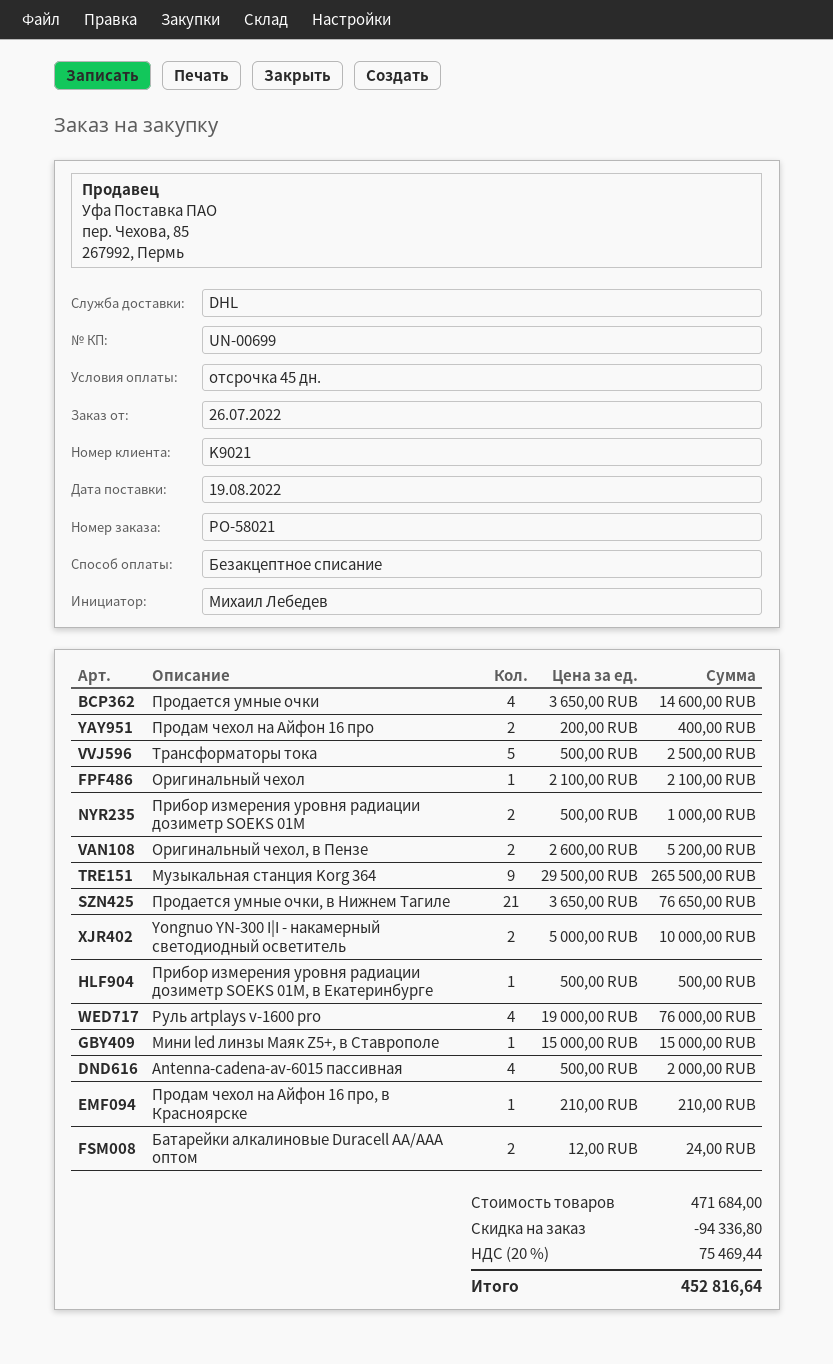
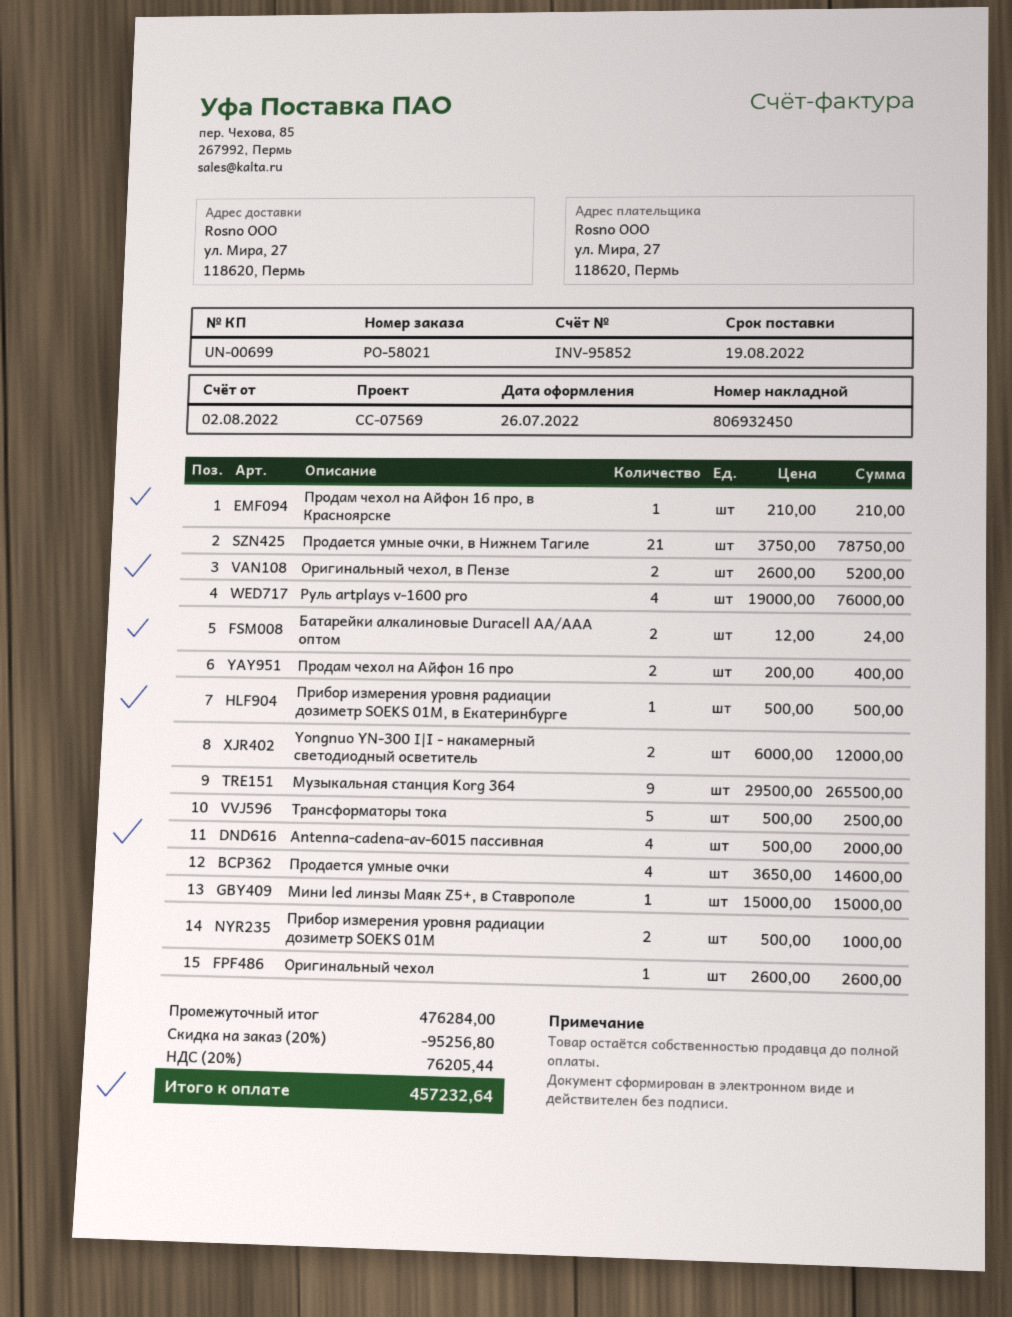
Оригинальный чехол: 1 x 2100.00 = 2100.00 -> 1 x 2600.00 = 2600.00
Продается умные очки, в Нижнем Тагиле: 21 x 3650.00 = 76650.00 -> 21 x 3750.00 = 78750.00
Yongnuo YN-300 I|I - накамерный светодиодный осветитель: 2 x 5000.00 = 10000.00 -> 2 x 6000.00 = 12000.00
subtotal: 471684.00 -> 476284.00
discount: 94336.80 -> 95256.80
tax: 20% = 75469.44 -> 20% = 76205.44
total: 452816.64 -> 457232.64

